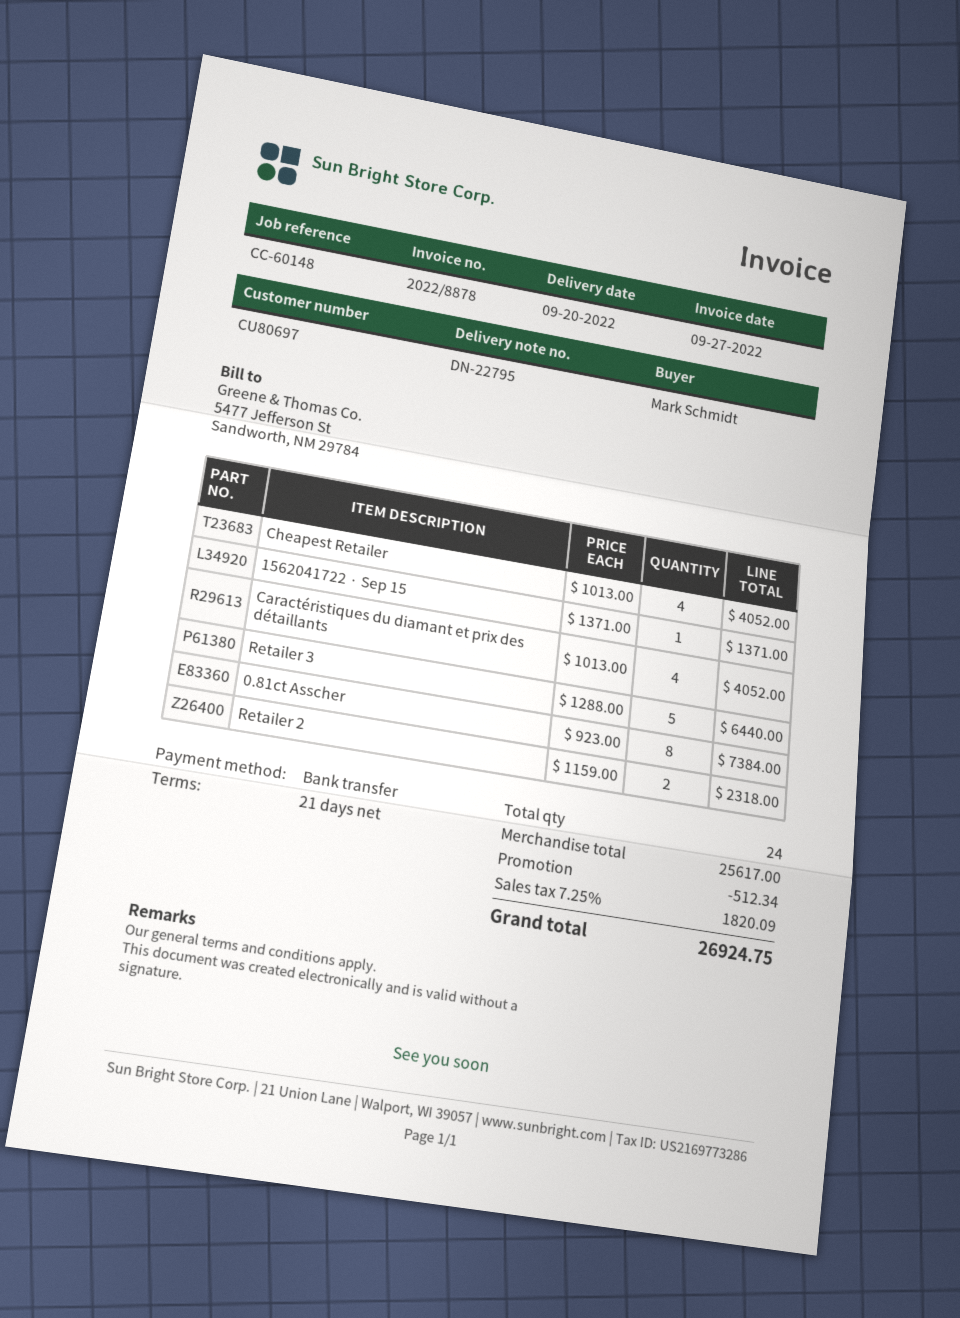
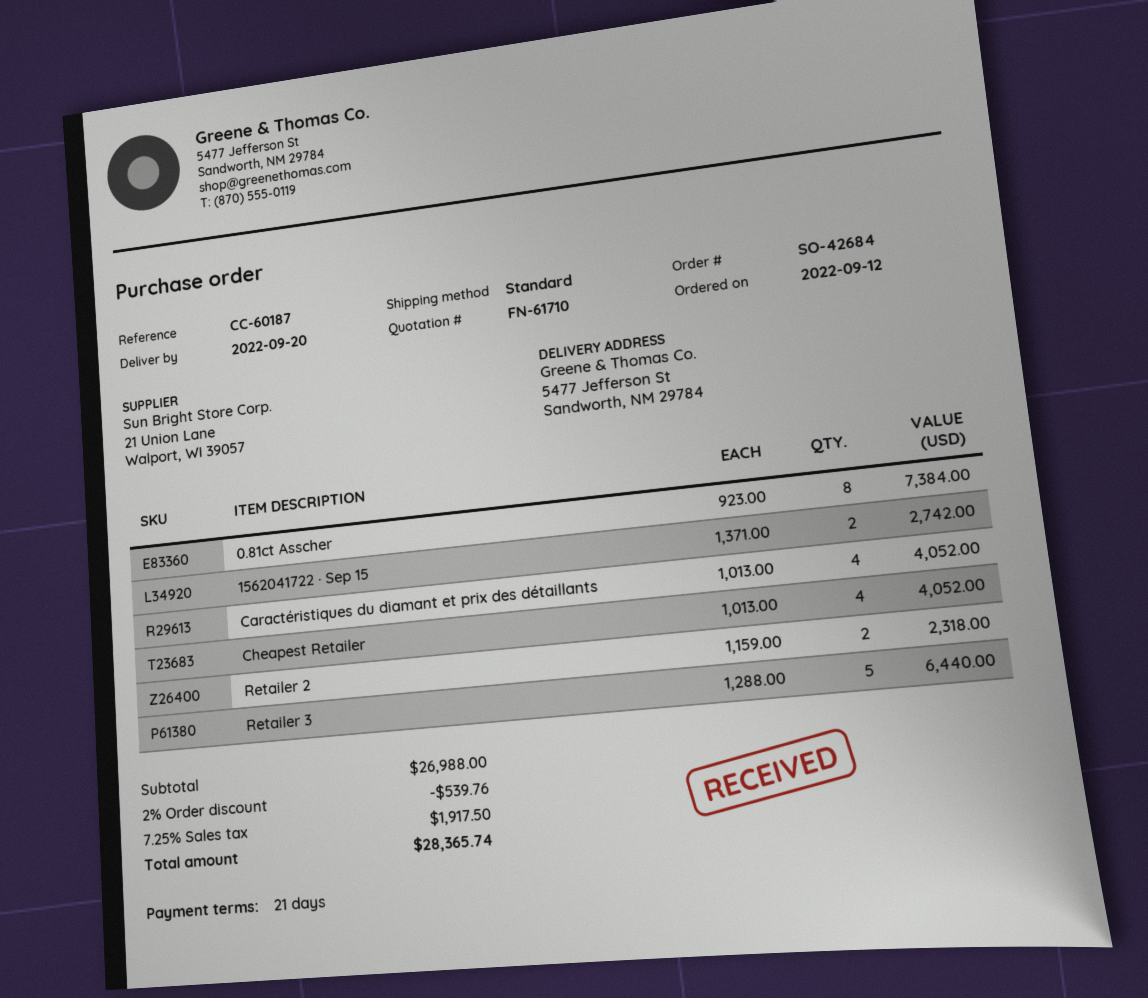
reference: CC-60148 -> CC-60187
1562041722 · Sep 15: 1 x 1371.00 = 1371.00 -> 2 x 1371.00 = 2742.00
subtotal: 25617.00 -> 26988.00
discount: 512.34 -> 539.76
tax: 7.25% = 1820.09 -> 7.25% = 1917.50
total: 26924.75 -> 28365.74

